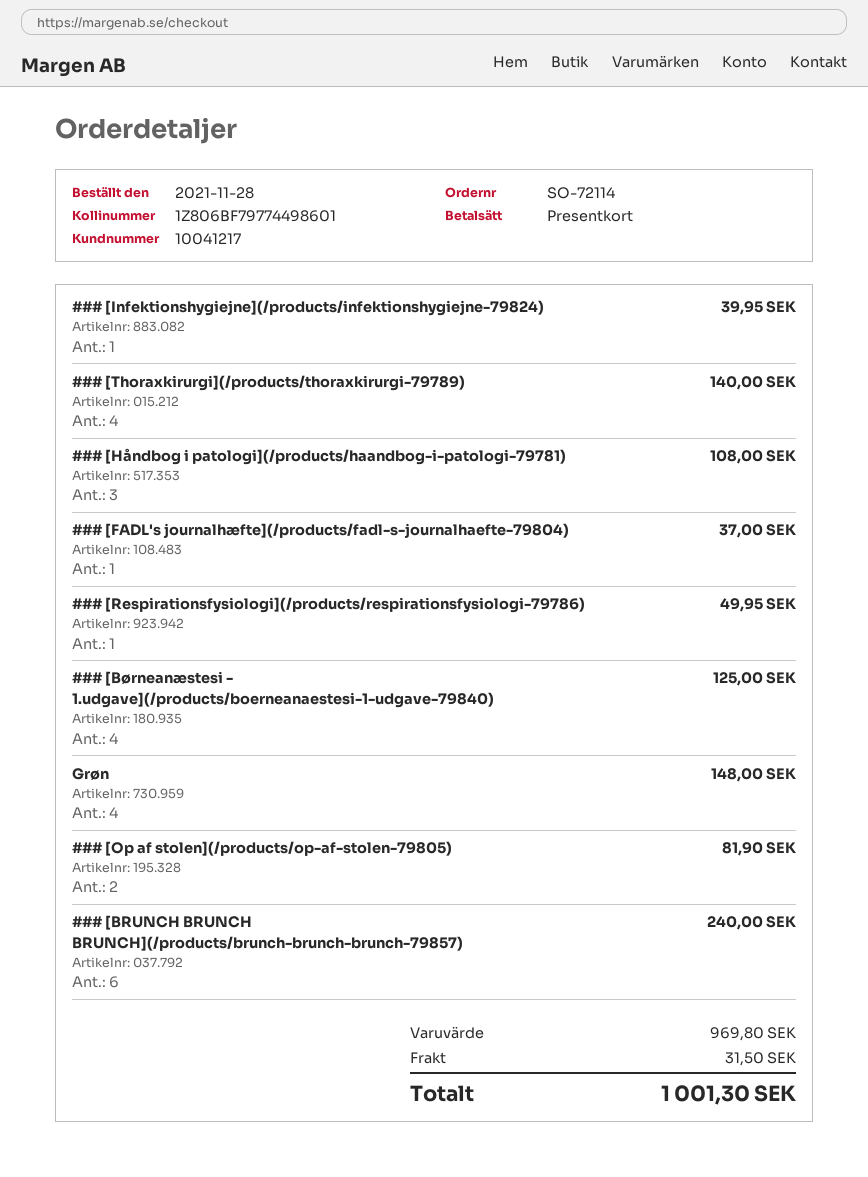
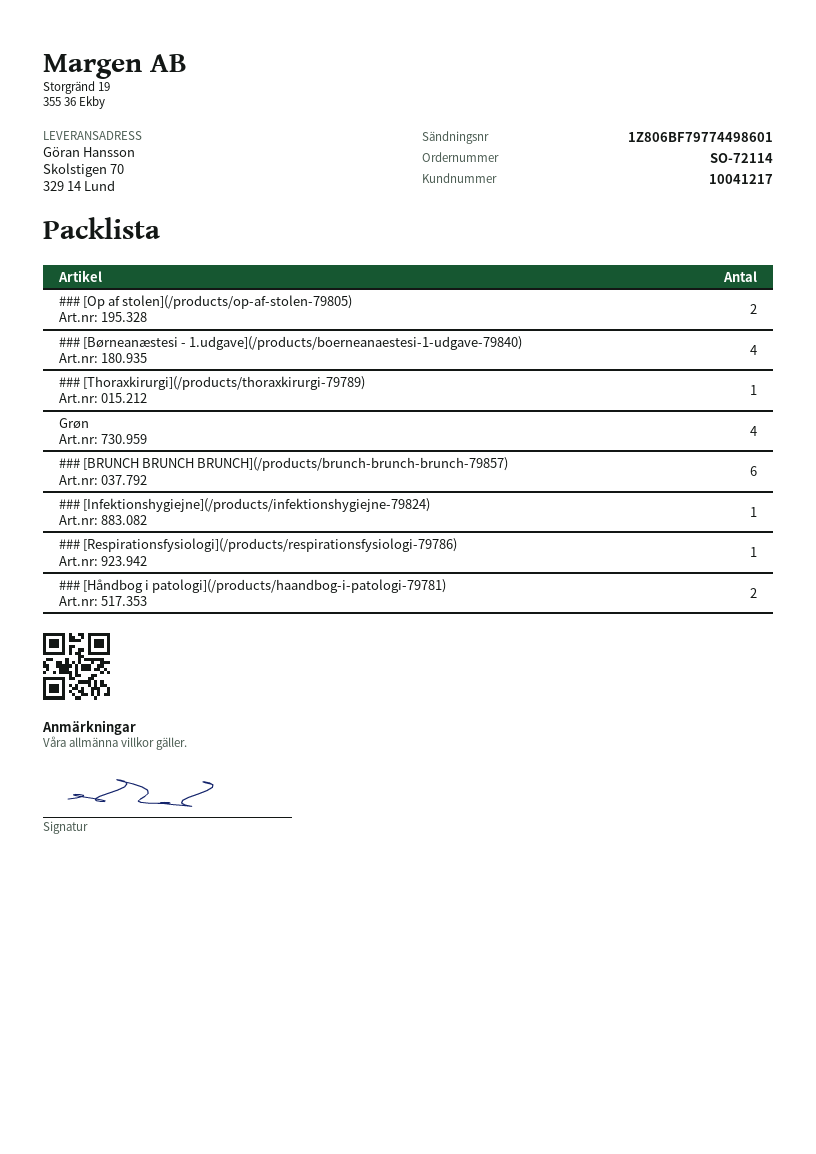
### [Thoraxkirurgi](/products/thoraxkirurgi-79789): 4 -> 1
### [Håndbog i patologi](/products/haandbog-i-patologi-79781): 3 -> 2
### [FADL's journalhæfte](/products/fadl-s-journalhaefte-79804): 1 -> none

